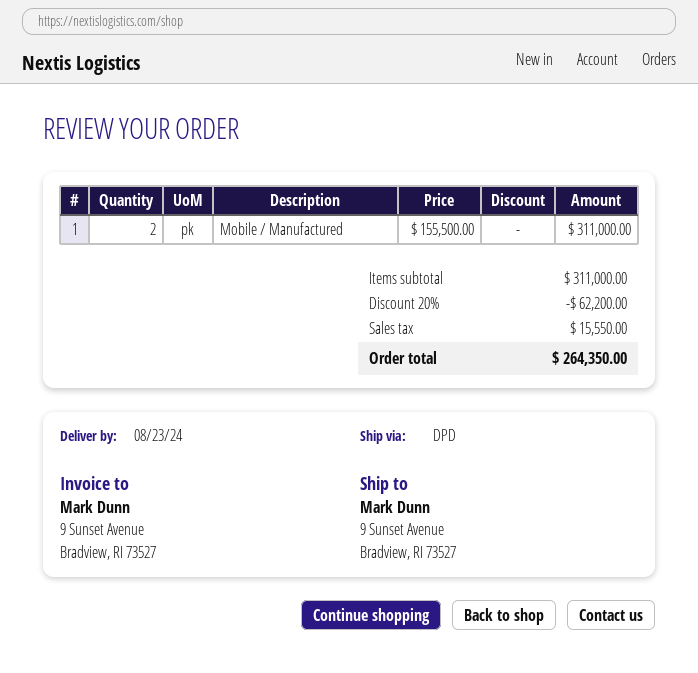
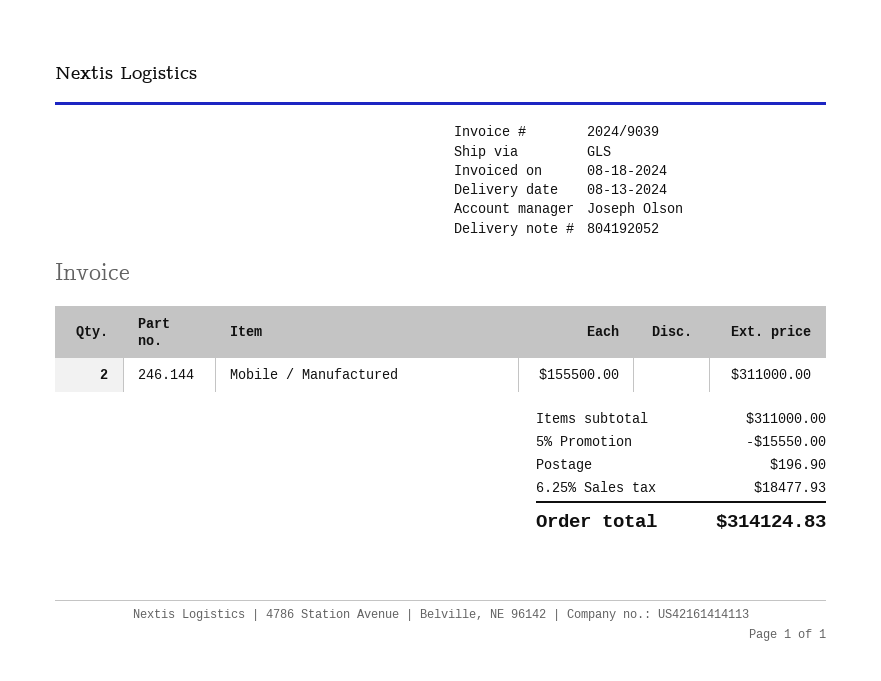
delivery date: 2024-08-23 -> 2024-08-13
shipping method: DPD -> GLS
discount: 20% = 62200.00 -> 5% = 15550.00
shipping: none -> 196.90
tax: 15550.00 -> 18477.93
total: 264350.00 -> 314124.83

